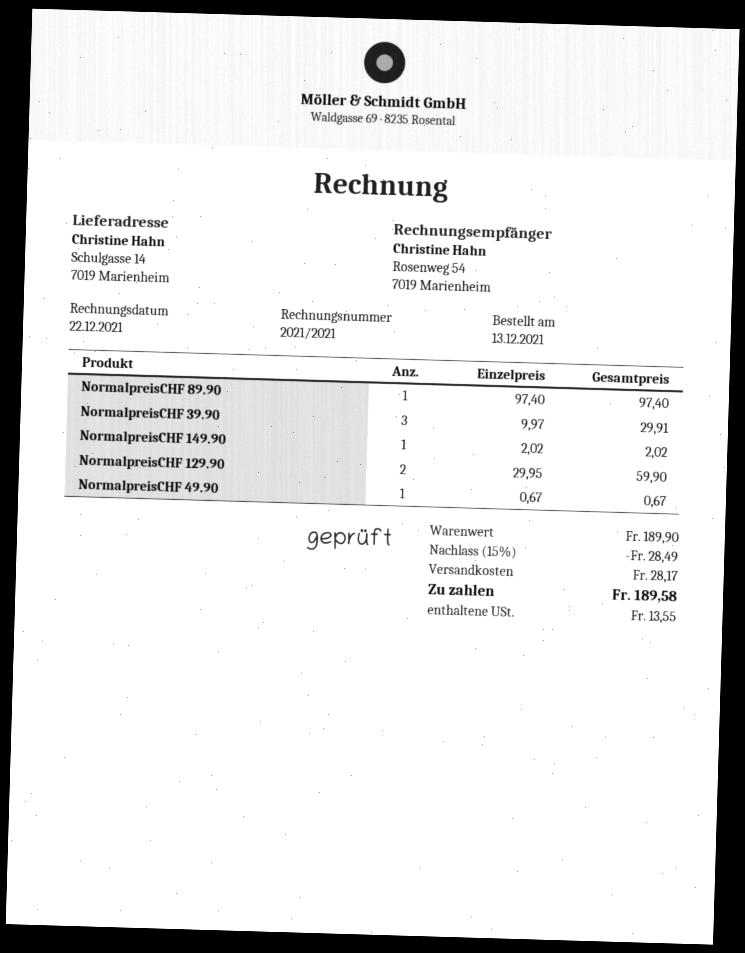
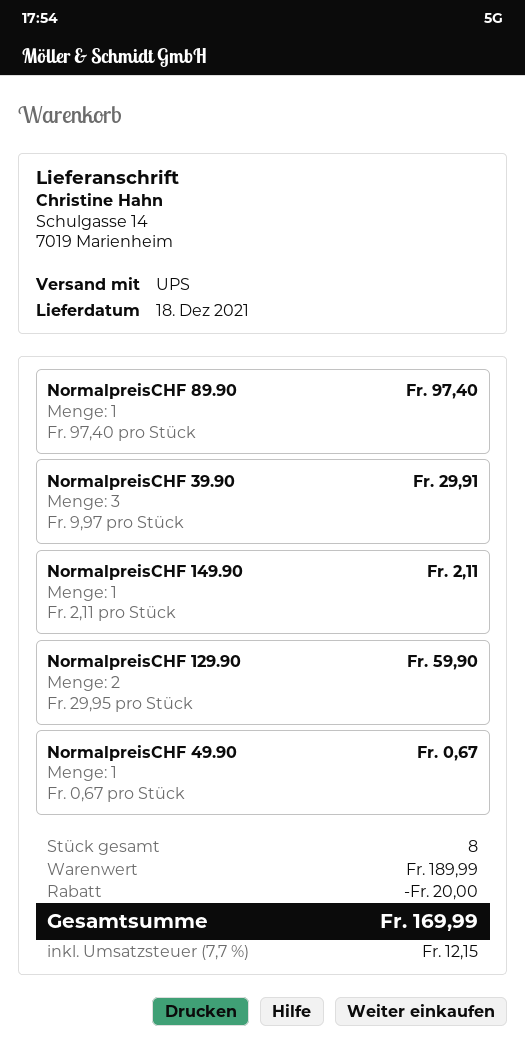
NormalpreisCHF 149.90: 1 x 2.02 = 2.02 -> 1 x 2.11 = 2.11
subtotal: 189.90 -> 189.99
discount: 28.49 -> 20.00
shipping: 28.17 -> none
tax: 13.55 -> 12.15
total: 189.58 -> 169.99

